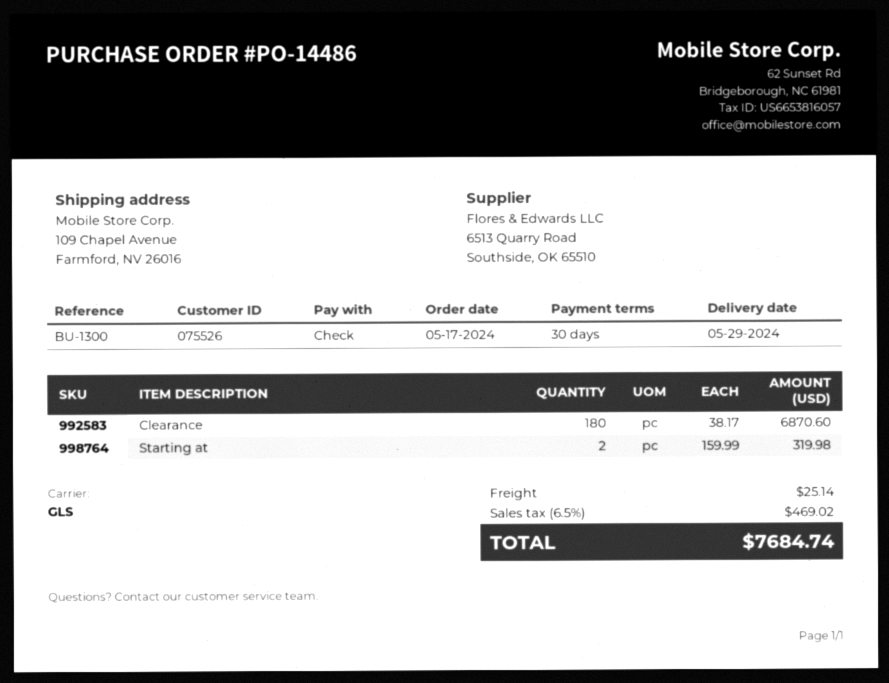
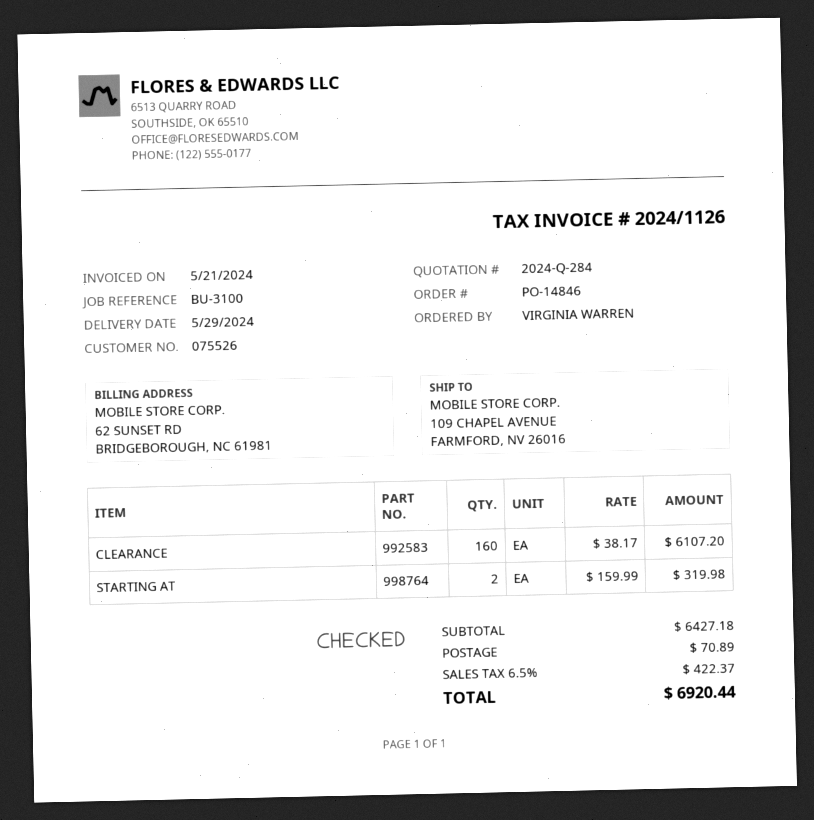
order number: PO-14486 -> PO-14846
reference: BU-1300 -> BU-3100
Clearance: 180 x 38.17 = 6870.60 -> 160 x 38.17 = 6107.20
shipping: 25.14 -> 70.89
tax: 6.5% = 469.02 -> 6.5% = 422.37
total: 7684.74 -> 6920.44

